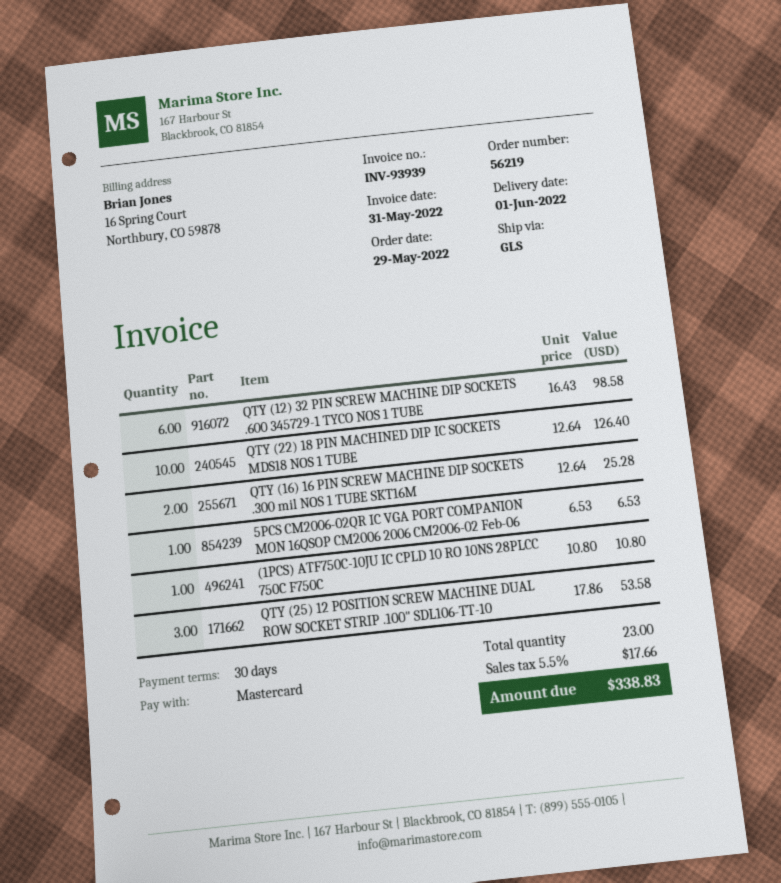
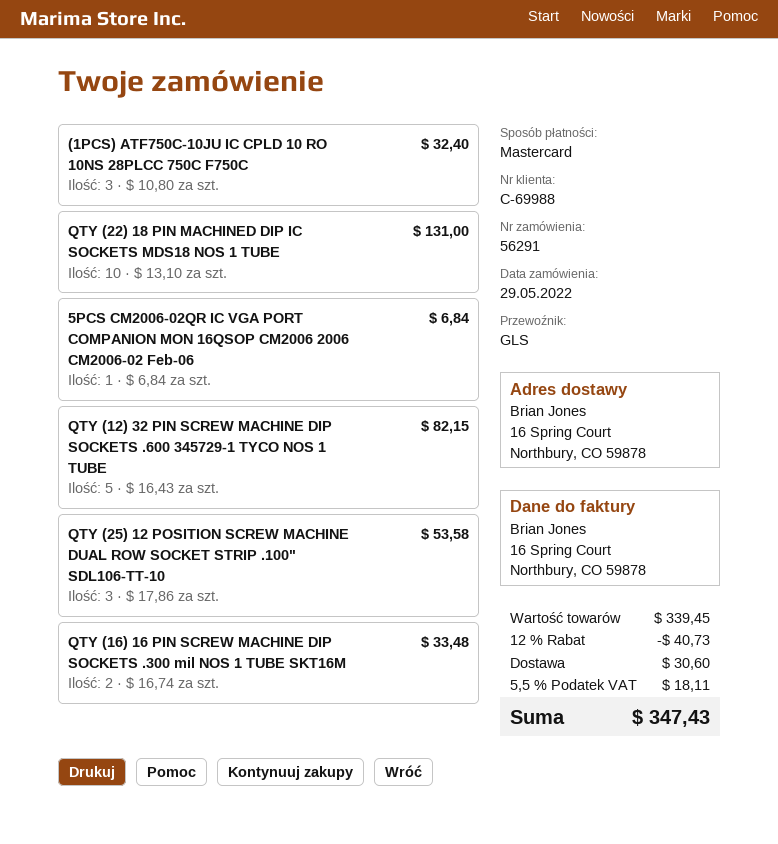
order number: 56219 -> 56291
QTY (12) 32 PIN SCREW MACHINE DIP SOCKETS .600 345729-1 TYCO NOS 1 TUBE: 6 x 16.43 = 98.58 -> 5 x 16.43 = 82.15
QTY (22) 18 PIN MACHINED DIP IC SOCKETS MDS18 NOS 1 TUBE: 10 x 12.64 = 126.40 -> 10 x 13.10 = 131.00
QTY (16) 16 PIN SCREW MACHINE DIP SOCKETS .300 mil NOS 1 TUBE SKT16M: 2 x 12.64 = 25.28 -> 2 x 16.74 = 33.48
5PCS CM2006-02QR IC VGA PORT COMPANION MON 16QSOP CM2006 2006 CM2006-02 Feb-06: 1 x 6.53 = 6.53 -> 1 x 6.84 = 6.84
(1PCS) ATF750C-10JU IC CPLD 10 RO 10NS 28PLCC 750C F750C: 1 x 10.80 = 10.80 -> 3 x 10.80 = 32.40
discount: none -> 12% = 40.73
shipping: none -> 30.60
tax: 5.5% = 17.66 -> 5.5% = 18.11
total: 338.83 -> 347.43

